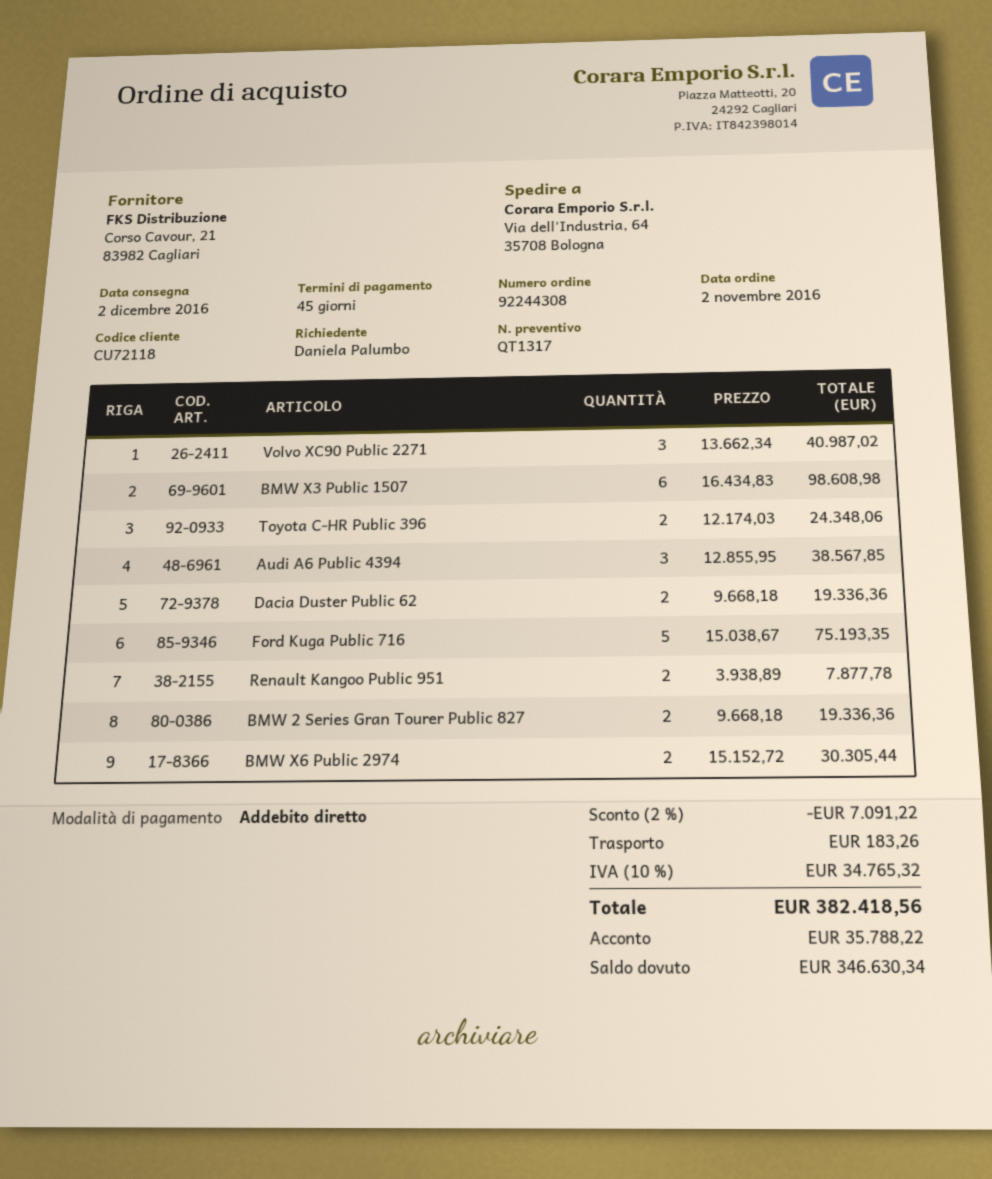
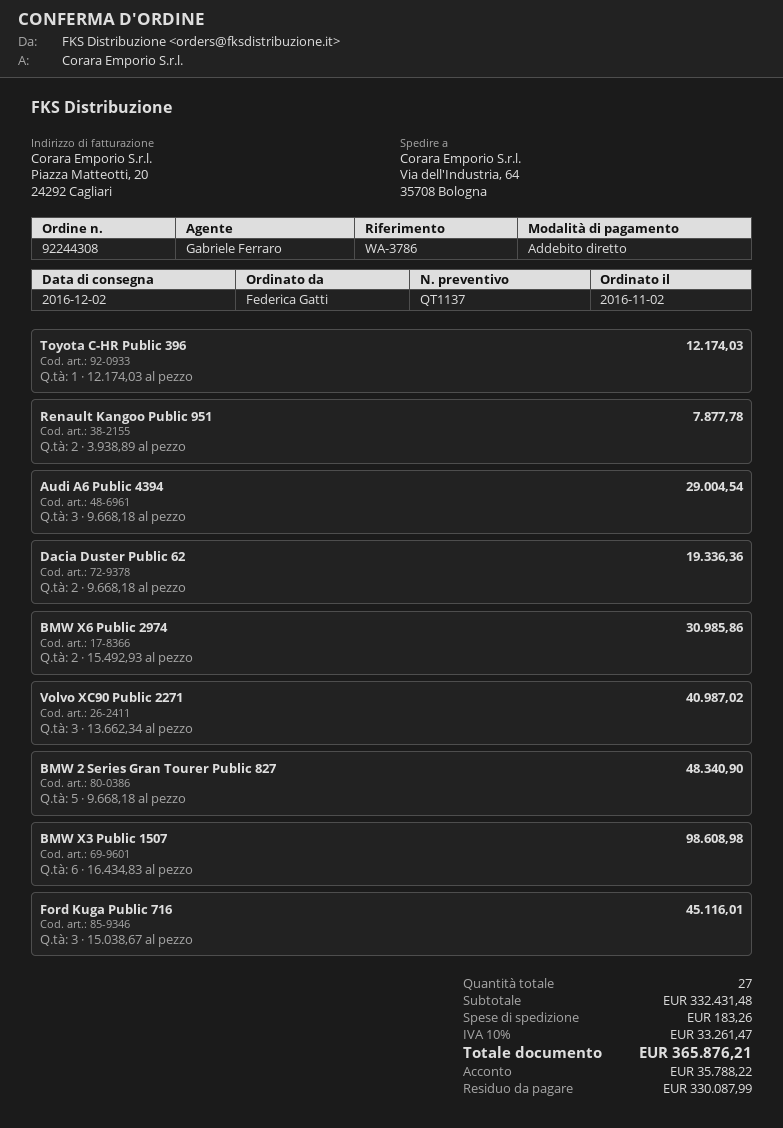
quote number: QT1317 -> QT1137
ordered by: Daniela Palumbo -> Federica Gatti
Toyota C-HR Public 396: 2 x 12174.03 = 24348.06 -> 1 x 12174.03 = 12174.03
Audi A6 Public 4394: 3 x 12855.95 = 38567.85 -> 3 x 9668.18 = 29004.54
Ford Kuga Public 716: 5 x 15038.67 = 75193.35 -> 3 x 15038.67 = 45116.01
BMW 2 Series Gran Tourer Public 827: 2 x 9668.18 = 19336.36 -> 5 x 9668.18 = 48340.90
BMW X6 Public 2974: 2 x 15152.72 = 30305.44 -> 2 x 15492.93 = 30985.86
discount: 2% = 7091.22 -> none
tax: 10% = 34765.32 -> 10% = 33261.47
total: 382418.56 -> 365876.21
balance: 346630.34 -> 330087.99

